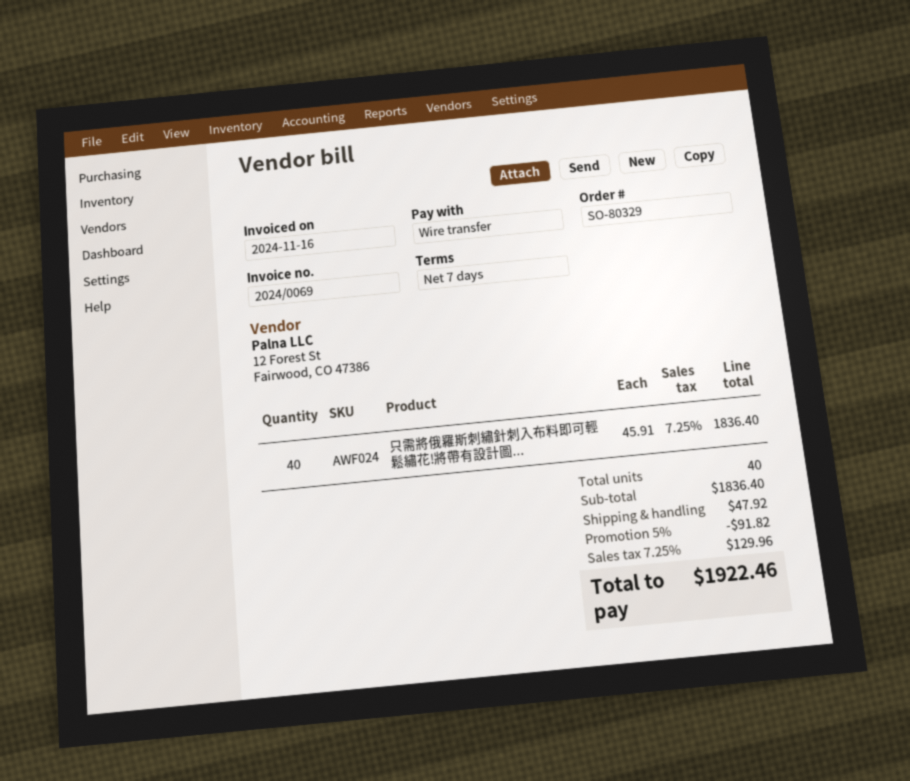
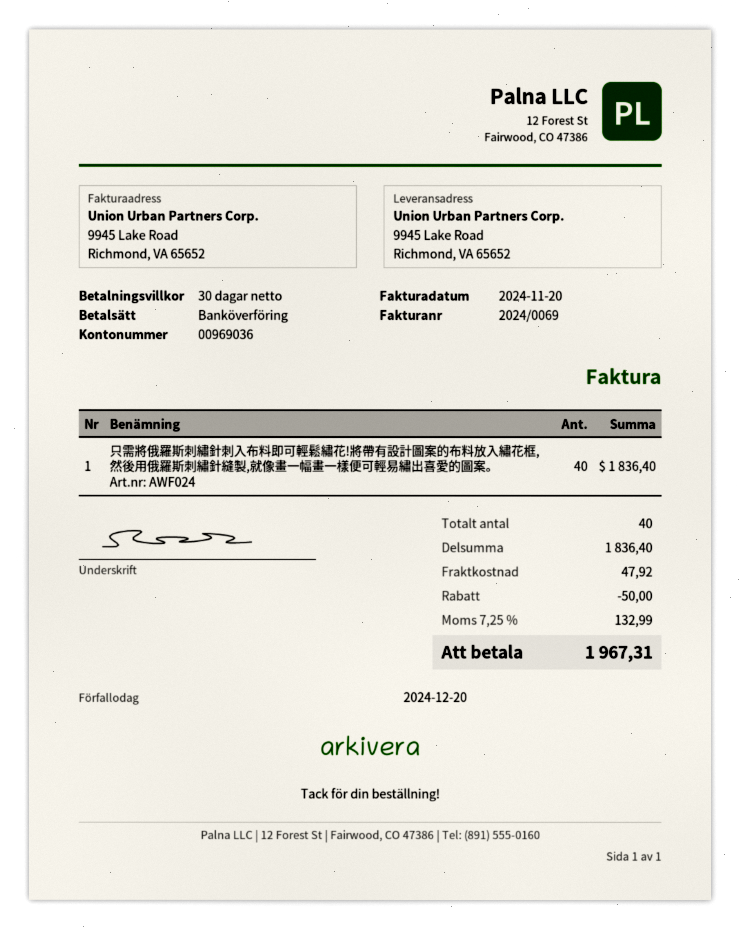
invoice date: 2024-11-16 -> 2024-11-20
payment terms: 7 days -> 30 days
discount: 91.82 -> 50.00
tax: 7.25% = 129.96 -> 7.25% = 132.99
total: 1922.46 -> 1967.31

